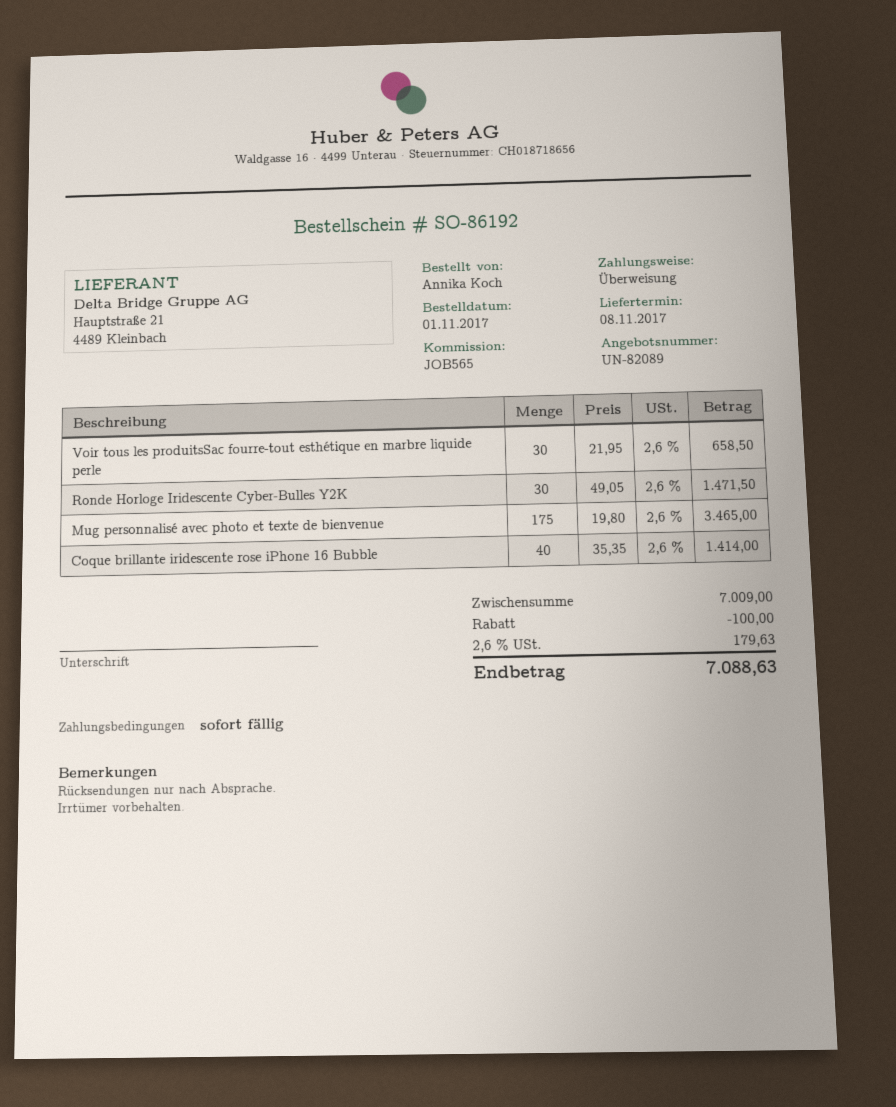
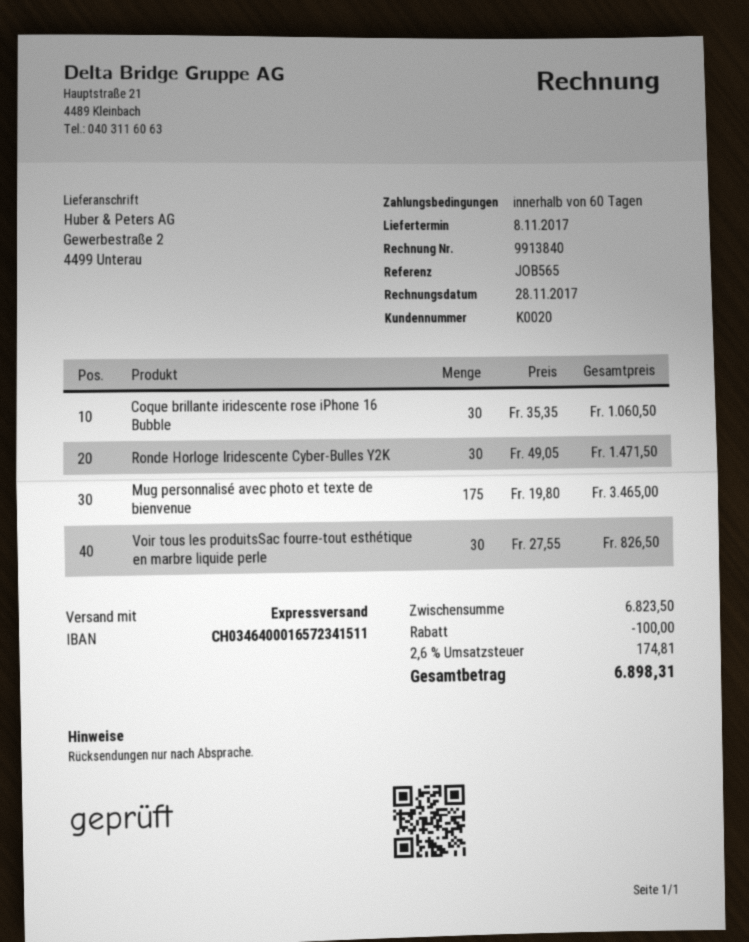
payment terms: on receipt -> 60 days
Voir tous les produitsSac fourre-tout esthétique en marbre liquide perle: 30 x 21.95 = 658.50 -> 30 x 27.55 = 826.50
Coque brillante iridescente rose iPhone 16 Bubble: 40 x 35.35 = 1414.00 -> 30 x 35.35 = 1060.50
subtotal: 7009.00 -> 6823.50
tax: 2.6% = 179.63 -> 2.6% = 174.81
total: 7088.63 -> 6898.31

